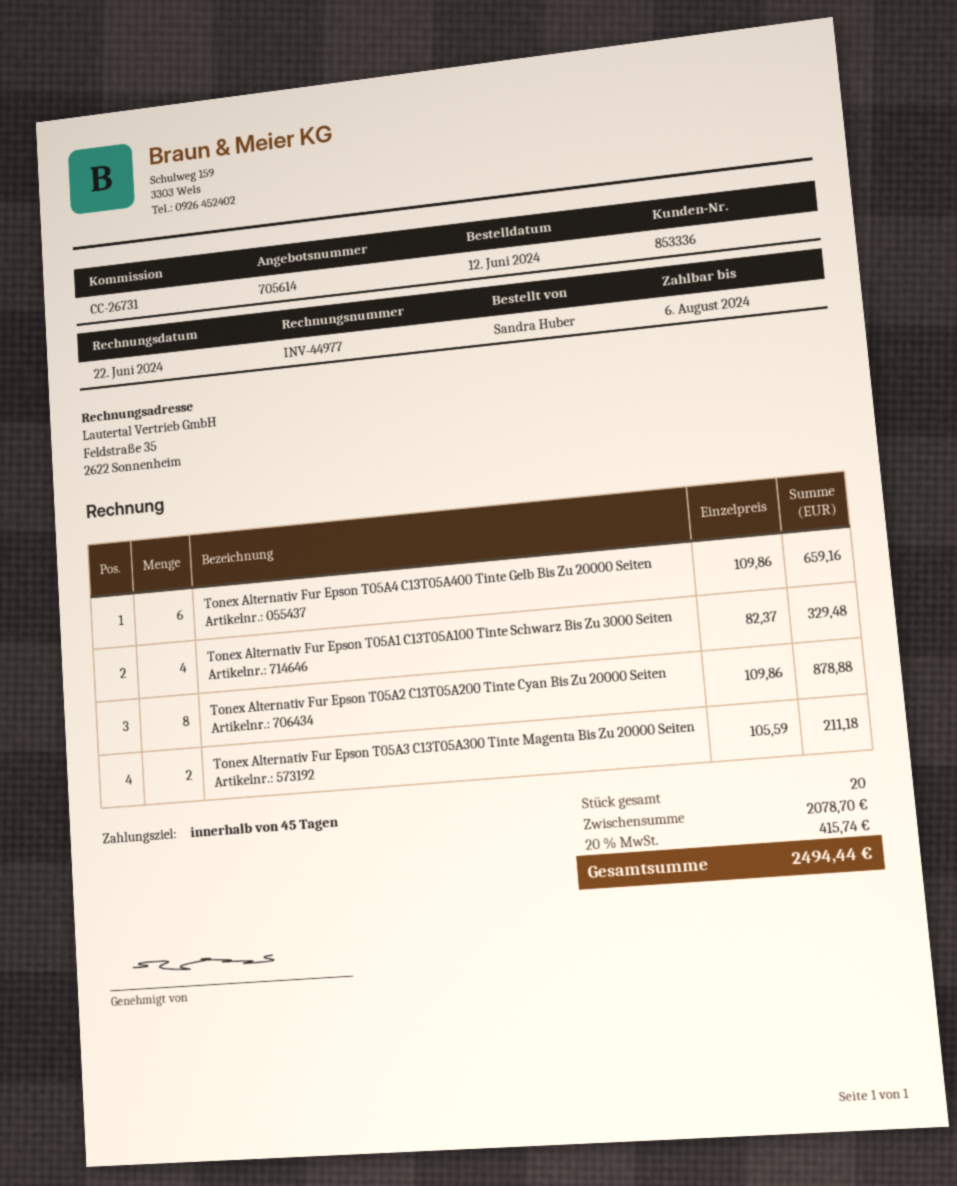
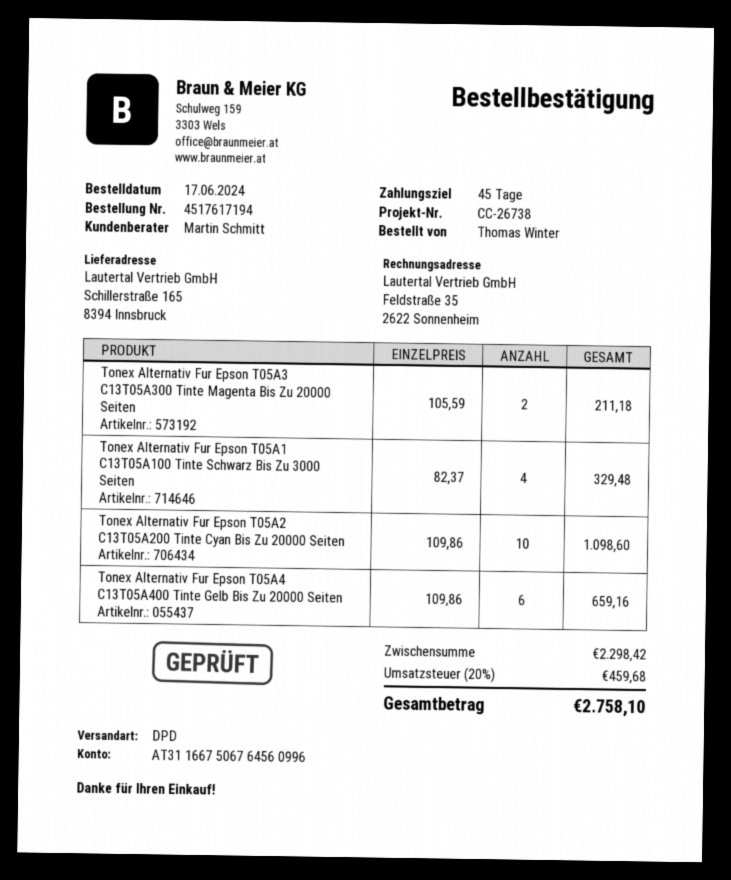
order date: 2024-06-12 -> 2024-06-17
reference: CC-26731 -> CC-26738
ordered by: Sandra Huber -> Thomas Winter
Tonex Alternativ Fur Epson T05A2 C13T05A200 Tinte Cyan Bis Zu 20000 Seiten: 8 x 109.86 = 878.88 -> 10 x 109.86 = 1098.60
subtotal: 2078.70 -> 2298.42
tax: 20% = 415.74 -> 20% = 459.68
total: 2494.44 -> 2758.10

